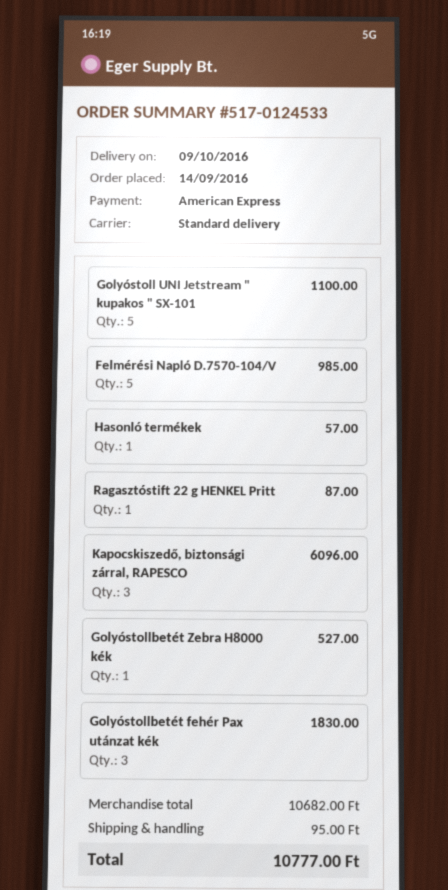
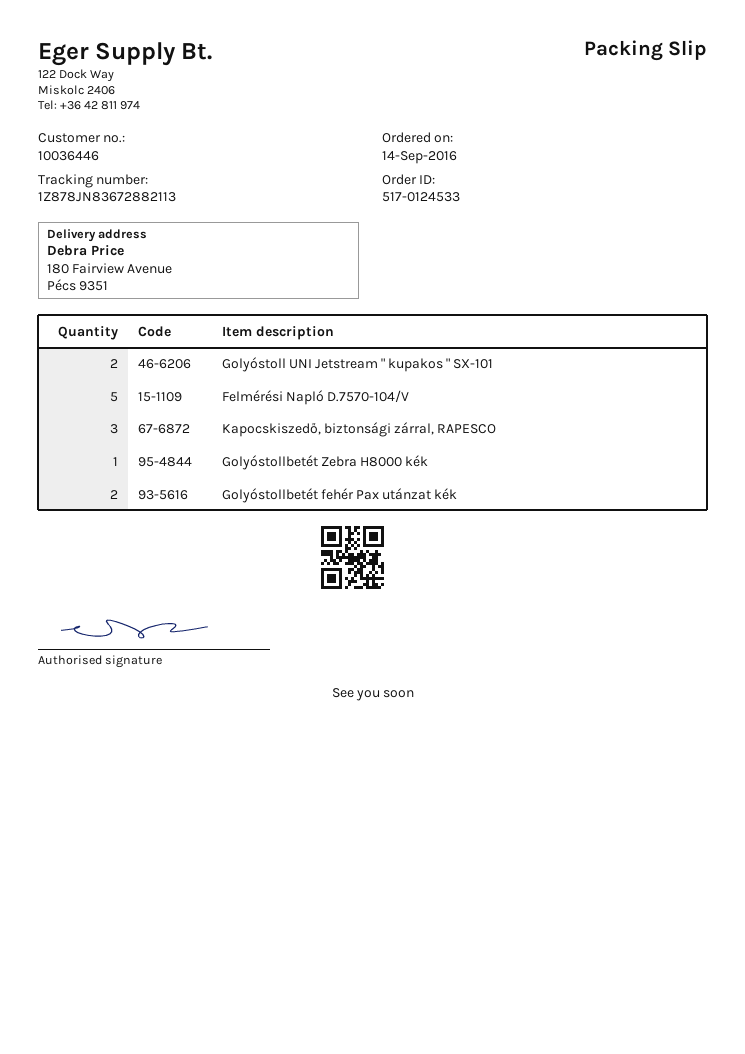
Golyóstoll UNI Jetstream " kupakos " SX-101: 5 -> 2
Hasonló termékek: 1 -> none
Ragasztóstift 22 g HENKEL Pritt: 1 -> none
Golyóstollbetét fehér Pax utánzat kék: 3 -> 2

